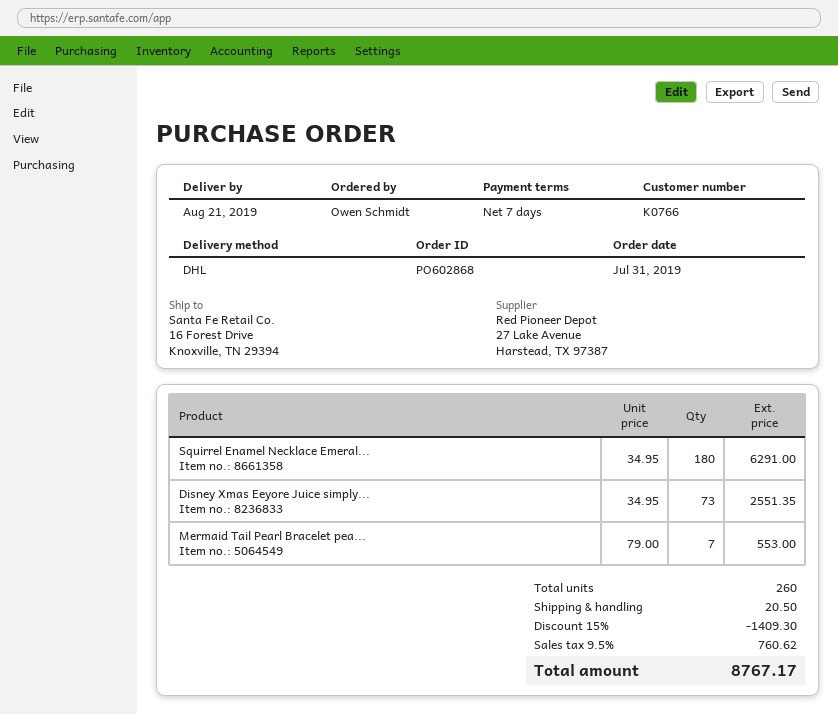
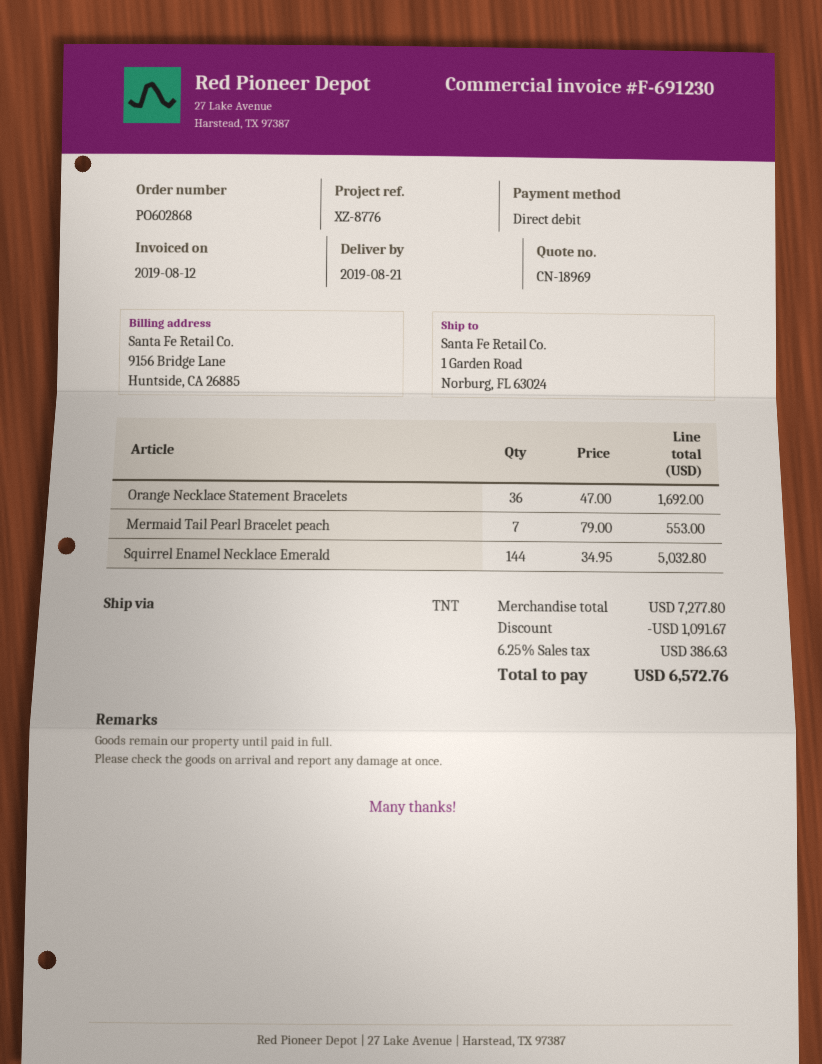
shipping method: DHL -> TNT
ship to: 16 Forest Drive, Knoxville, TN 29394 -> 1 Garden Road, Norburg, FL 63024
Squirrel Enamel Necklace Emeral...: 180 x 34.95 = 6291.00 -> 144 x 34.95 = 5032.80
Disney Xmas Eeyore Juice simply...: 73 x 34.95 = 2551.35 -> none
Orange Necklace Statement Bracelets: none -> 36 x 47.00 = 1692.00
discount: 1409.30 -> 1091.67
shipping: 20.50 -> none
tax: 9.5% = 760.62 -> 6.25% = 386.63
total: 8767.17 -> 6572.76

